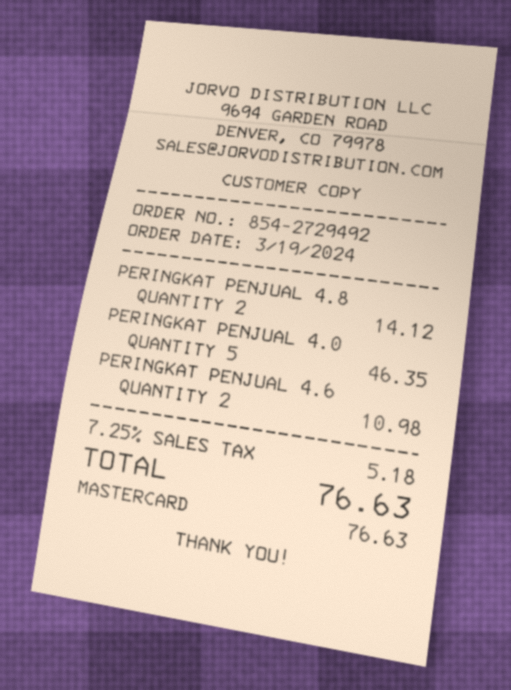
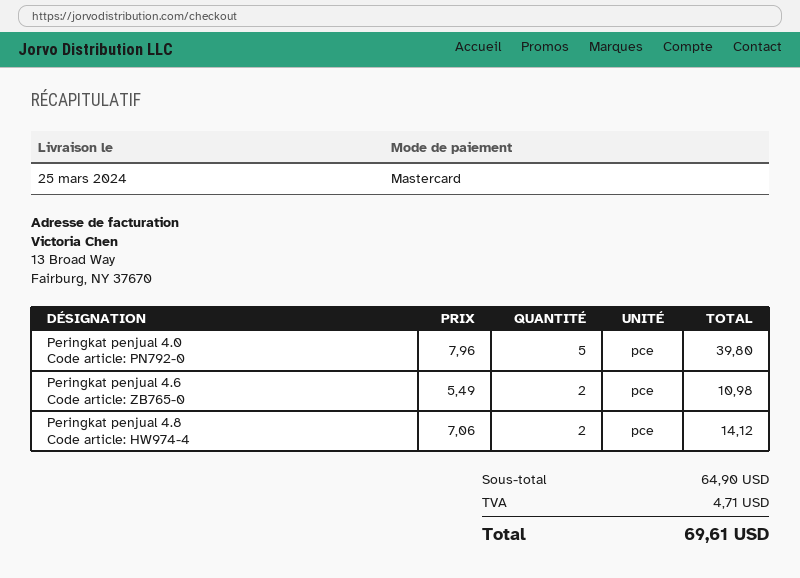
PERINGKAT PENJUAL 4.0: 5 for 46.35 -> 5 for 39.80
tax: 5.18 -> 4.71
total: 76.63 -> 69.61

